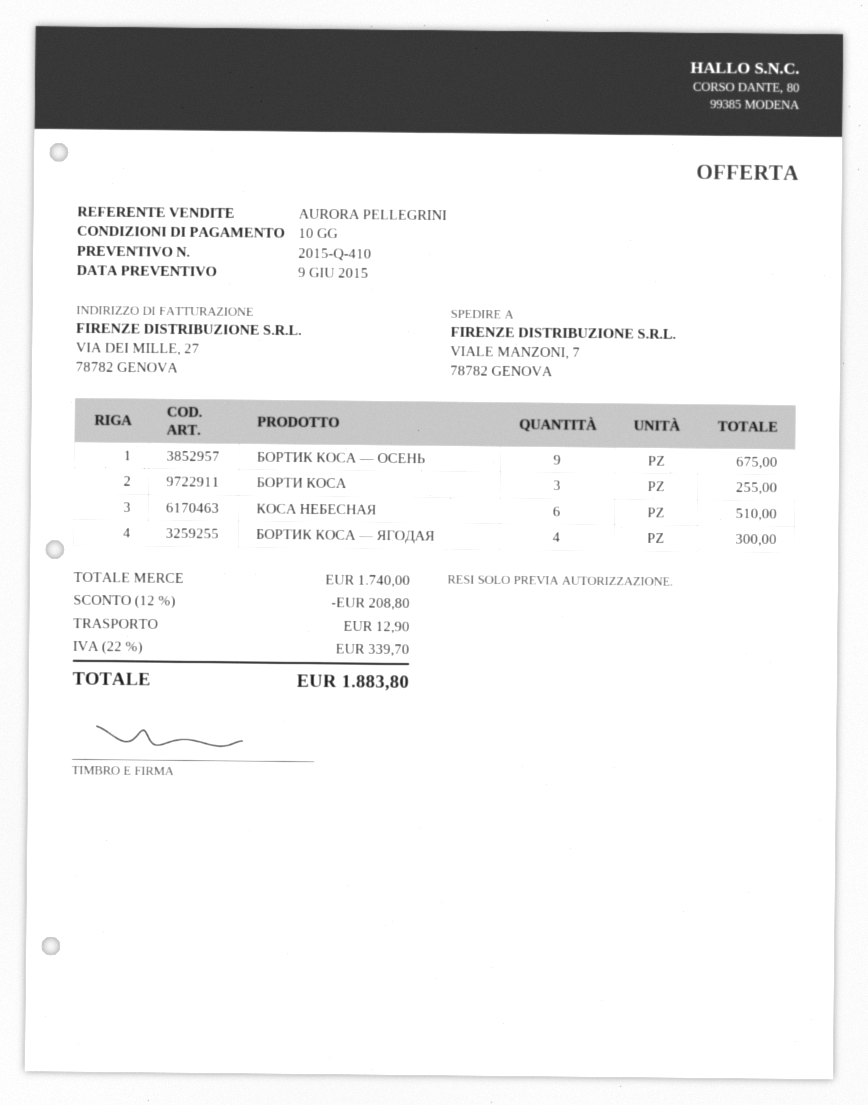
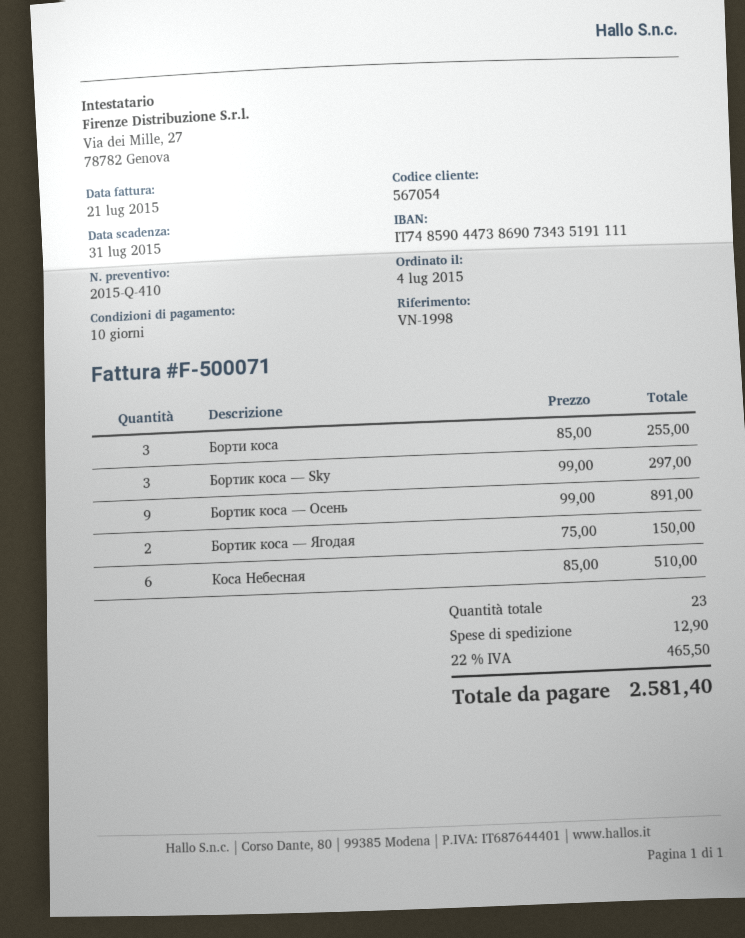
БОРТИК КОСА — ОСЕНЬ: 9 for 675.00 -> 9 for 891.00
БОРТИК КОСА — ЯГОДАЯ: 4 for 300.00 -> 2 for 150.00
Бортик коса — Sky: none -> 3 for 297.00
discount: 12% = 208.80 -> none
tax: 22% = 339.70 -> 22% = 465.50
total: 1883.80 -> 2581.40

